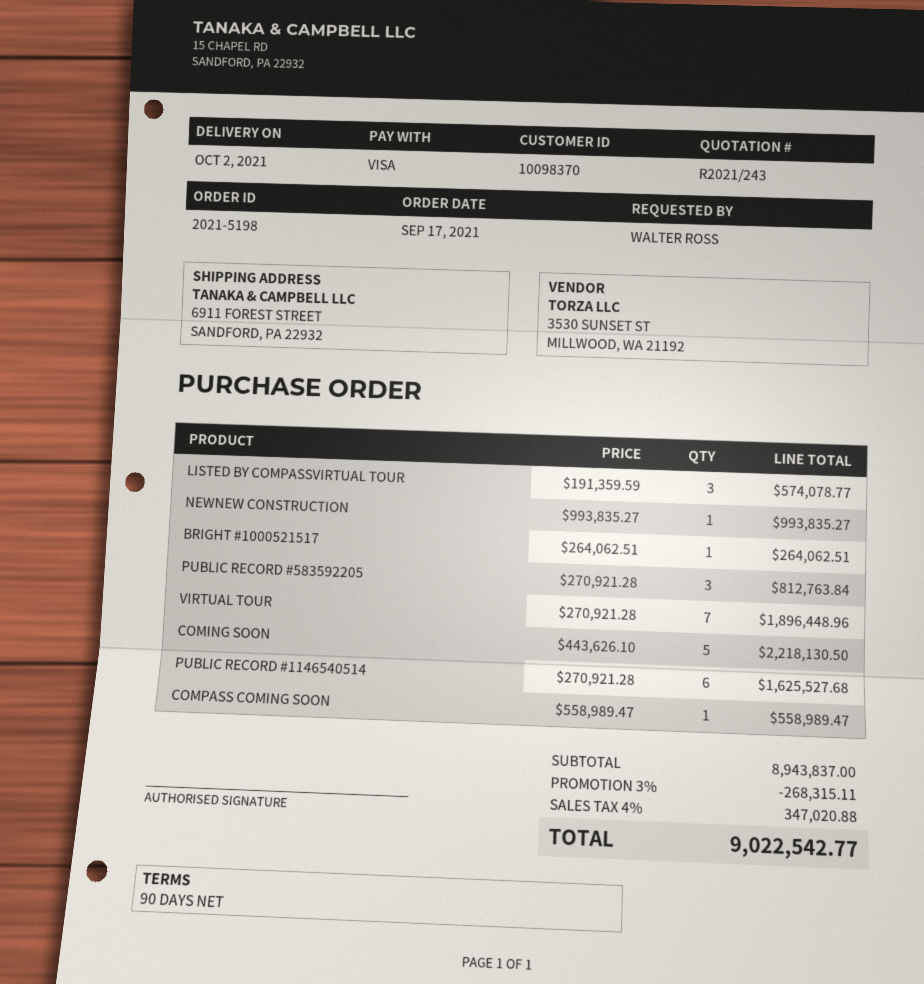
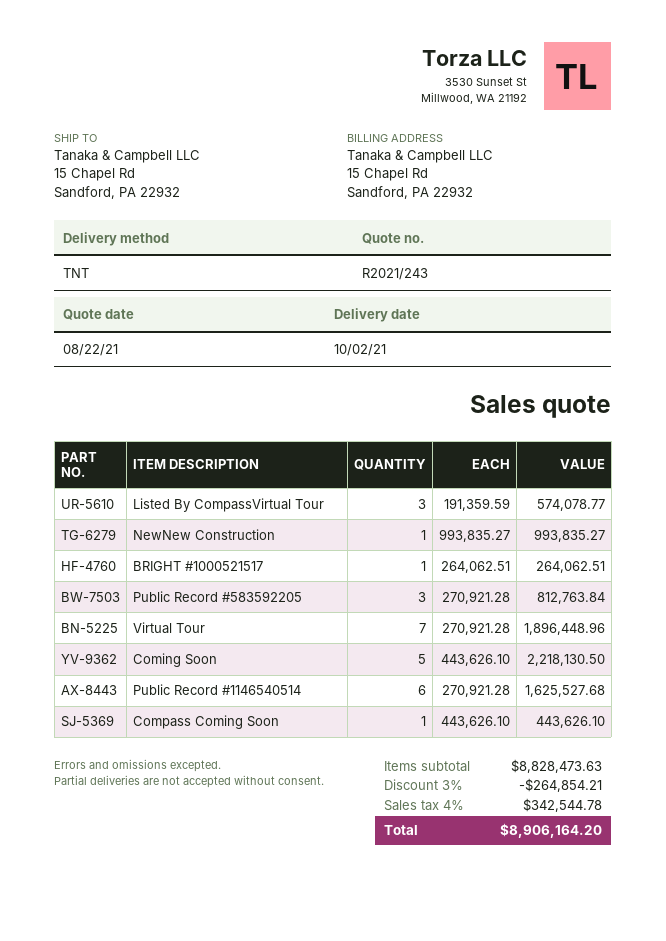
ship to: 6911 FOREST STREET, SANDFORD, PA 22932 -> 15 Chapel Rd, Sandford, PA 22932
COMPASS COMING SOON: 1 x 558989.47 = 558989.47 -> 1 x 443626.10 = 443626.10
subtotal: 8943837.00 -> 8828473.63
discount: 3% = 268315.11 -> 3% = 264854.21
tax: 4% = 347020.88 -> 4% = 342544.78
total: 9022542.77 -> 8906164.20

